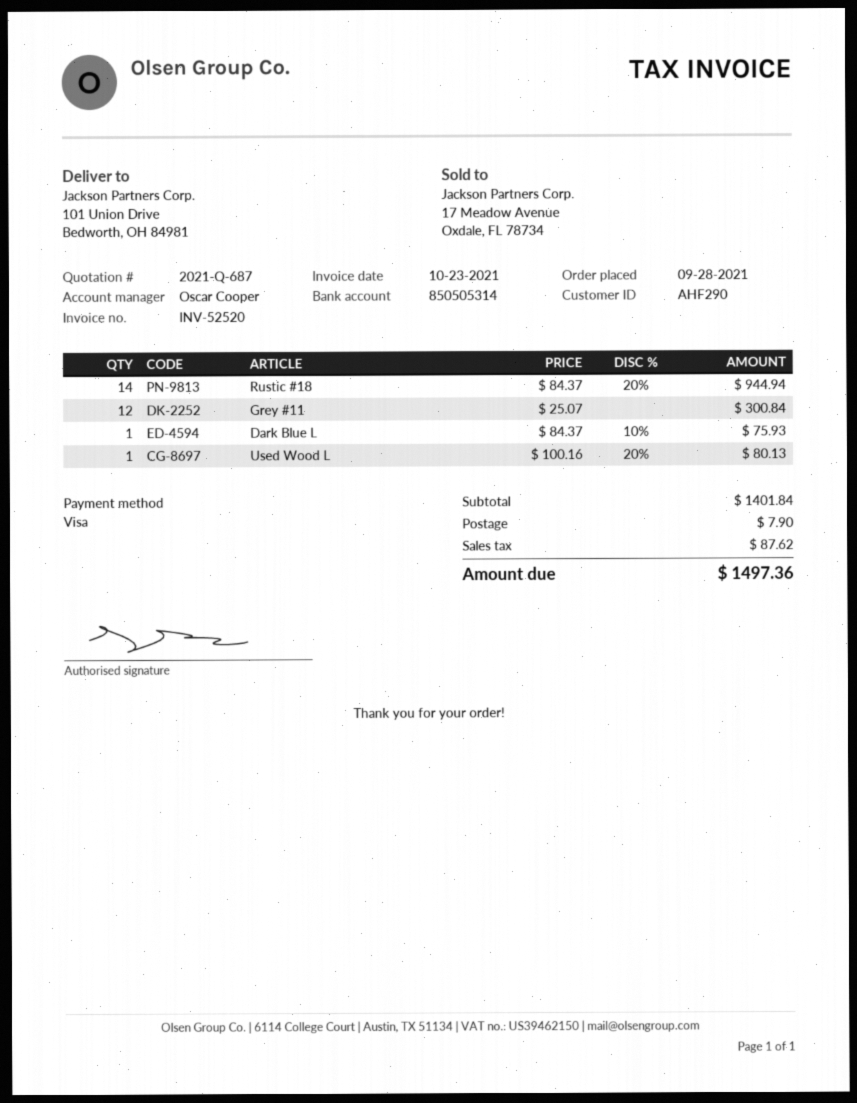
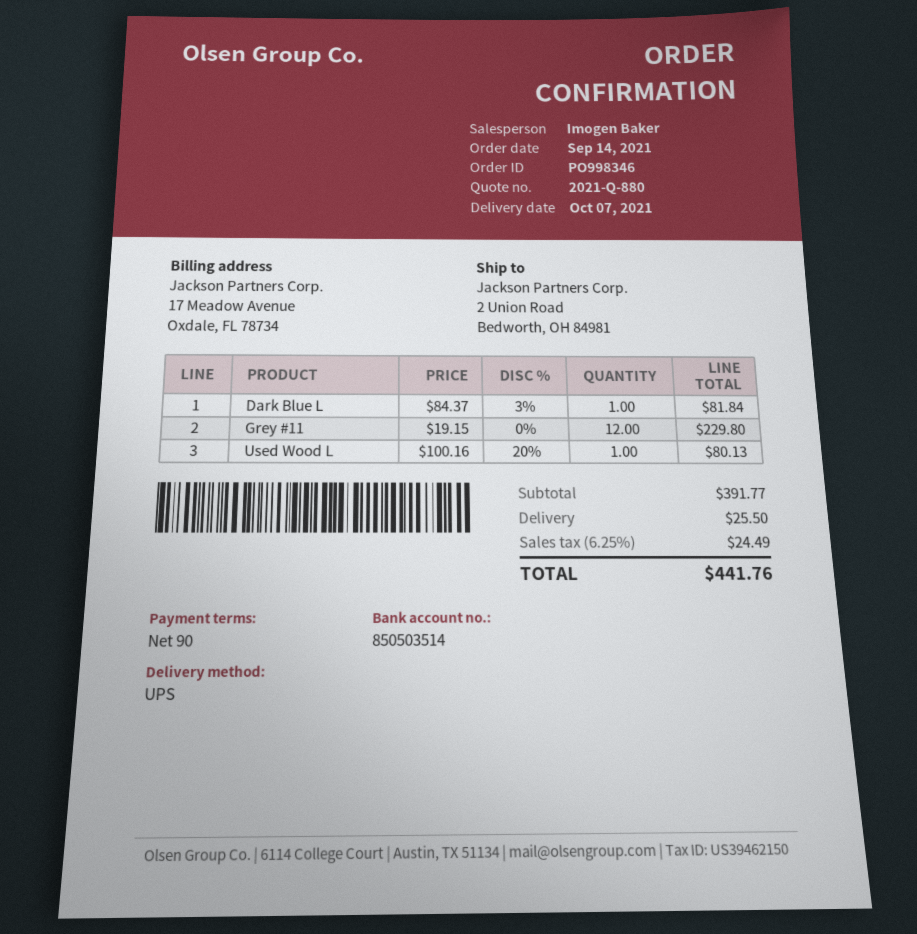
quote number: 2021-Q-687 -> 2021-Q-880
order date: 2021-09-28 -> 2021-09-14
sales rep: Oscar Cooper -> Imogen Baker
bank account: 850505314 -> 850503514
ship to: 101 Union Drive, Bedworth, OH 84981 -> 2 Union Road, Bedworth, OH 84981
Rustic #18: 14 x 84.37 - 20% = 944.94 -> none
Grey #11: 12 x 25.07 = 300.84 -> 12 x 19.15 = 229.80
Dark Blue L: 1 x 84.37 - 10% = 75.93 -> 1 x 84.37 - 3% = 81.84
subtotal: 1401.84 -> 391.77
shipping: 7.90 -> 25.50
tax: 87.62 -> 24.49
total: 1497.36 -> 441.76

